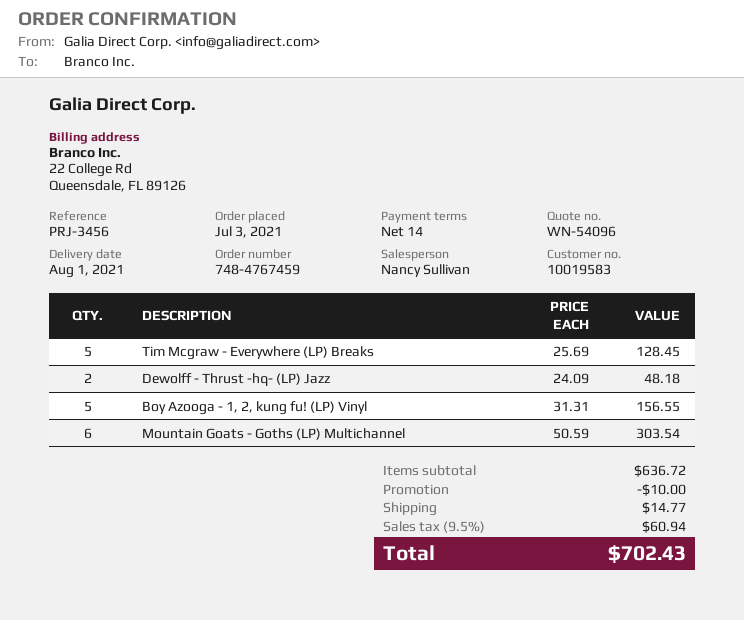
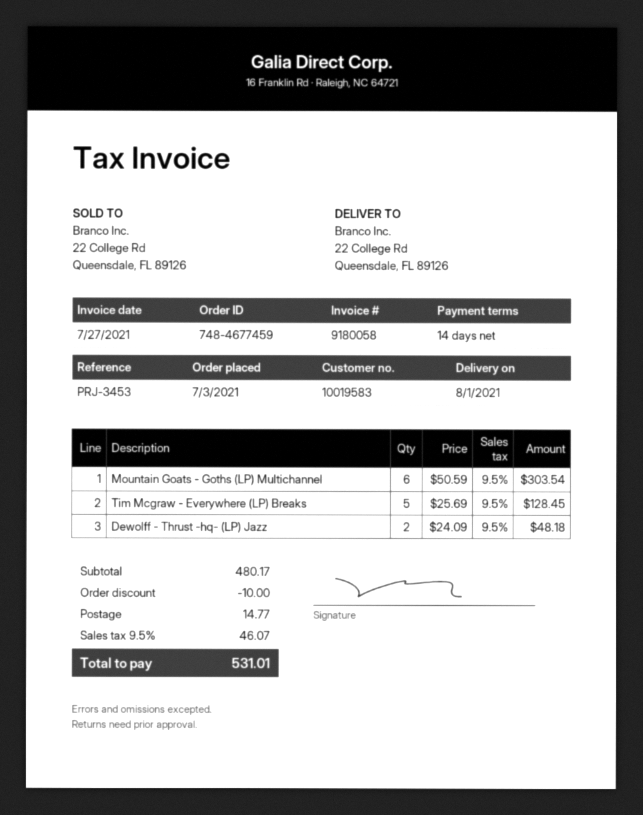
order number: 748-4767459 -> 748-4677459
reference: PRJ-3456 -> PRJ-3453
Boy Azooga - 1, 2, kung fu! (LP) Vinyl: 5 x 31.31 = 156.55 -> none
subtotal: 636.72 -> 480.17
tax: 9.5% = 60.94 -> 9.5% = 46.07
total: 702.43 -> 531.01

